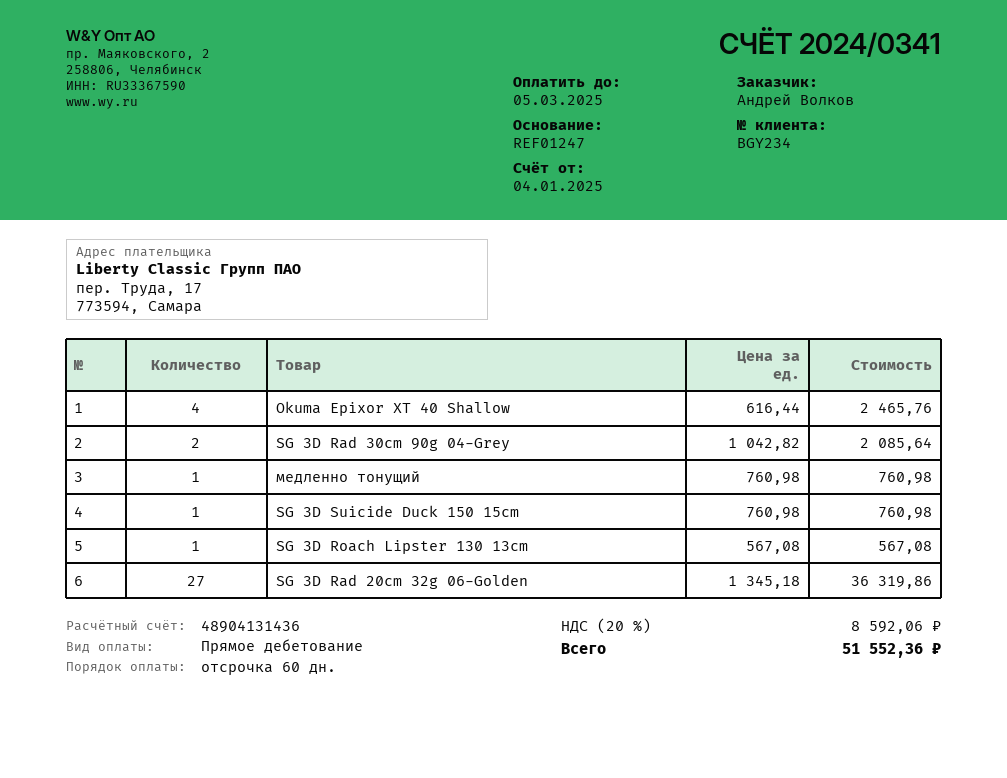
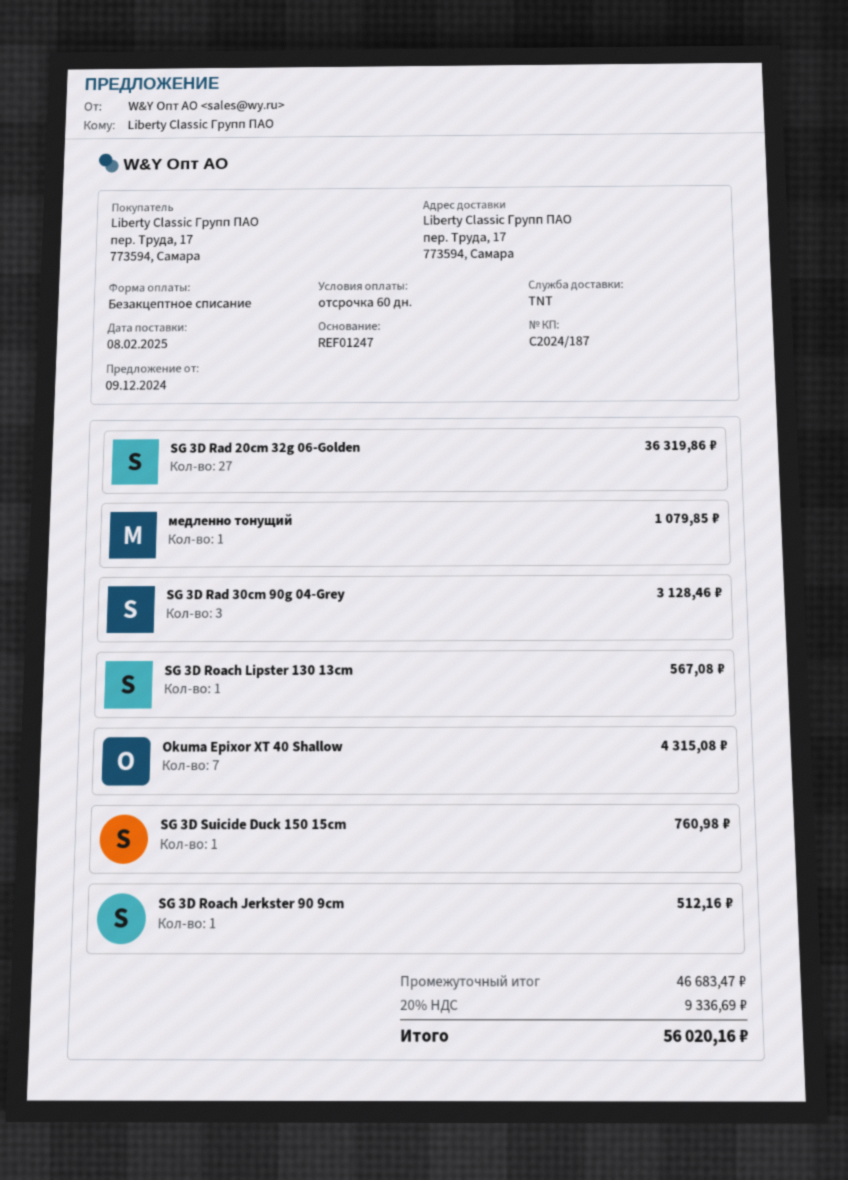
Okuma Epixor XT 40 Shallow: 4 for 2465.76 -> 7 for 4315.08
SG 3D Rad 30cm 90g 04-Grey: 2 for 2085.64 -> 3 for 3128.46
медленно тонущий: 1 for 760.98 -> 1 for 1079.85
SG 3D Roach Jerkster 90 9cm: none -> 1 for 512.16
tax: 20% = 8592.06 -> 20% = 9336.69
total: 51552.36 -> 56020.16

